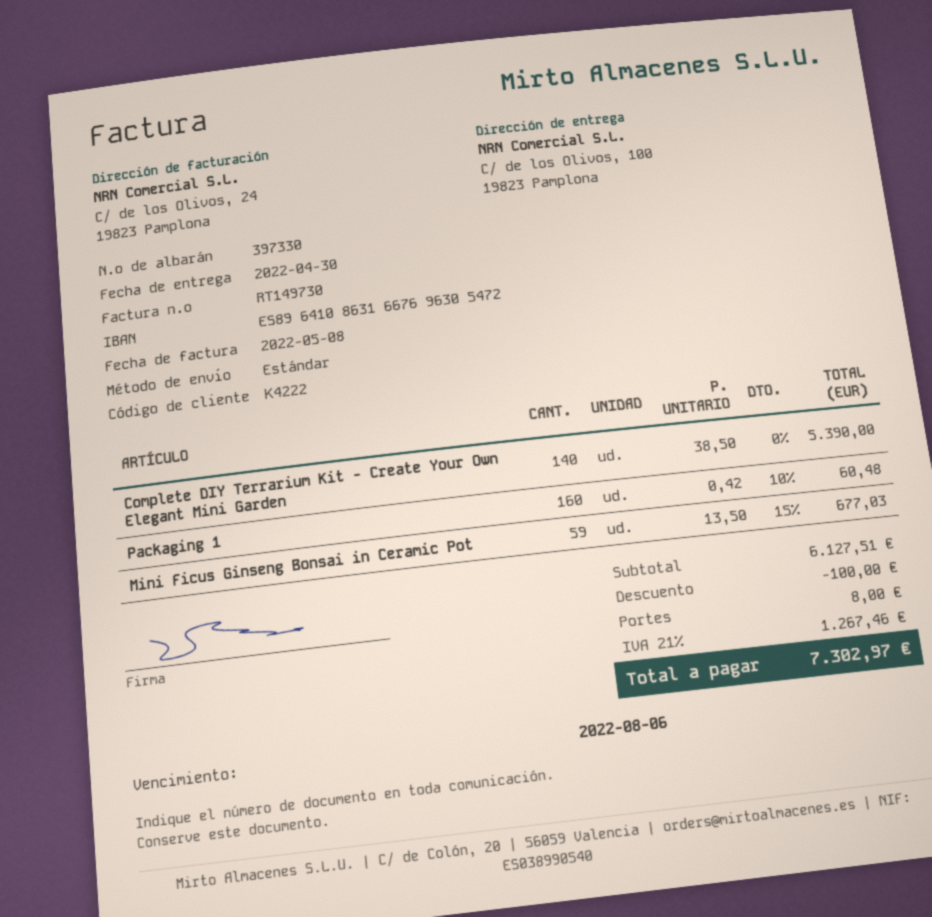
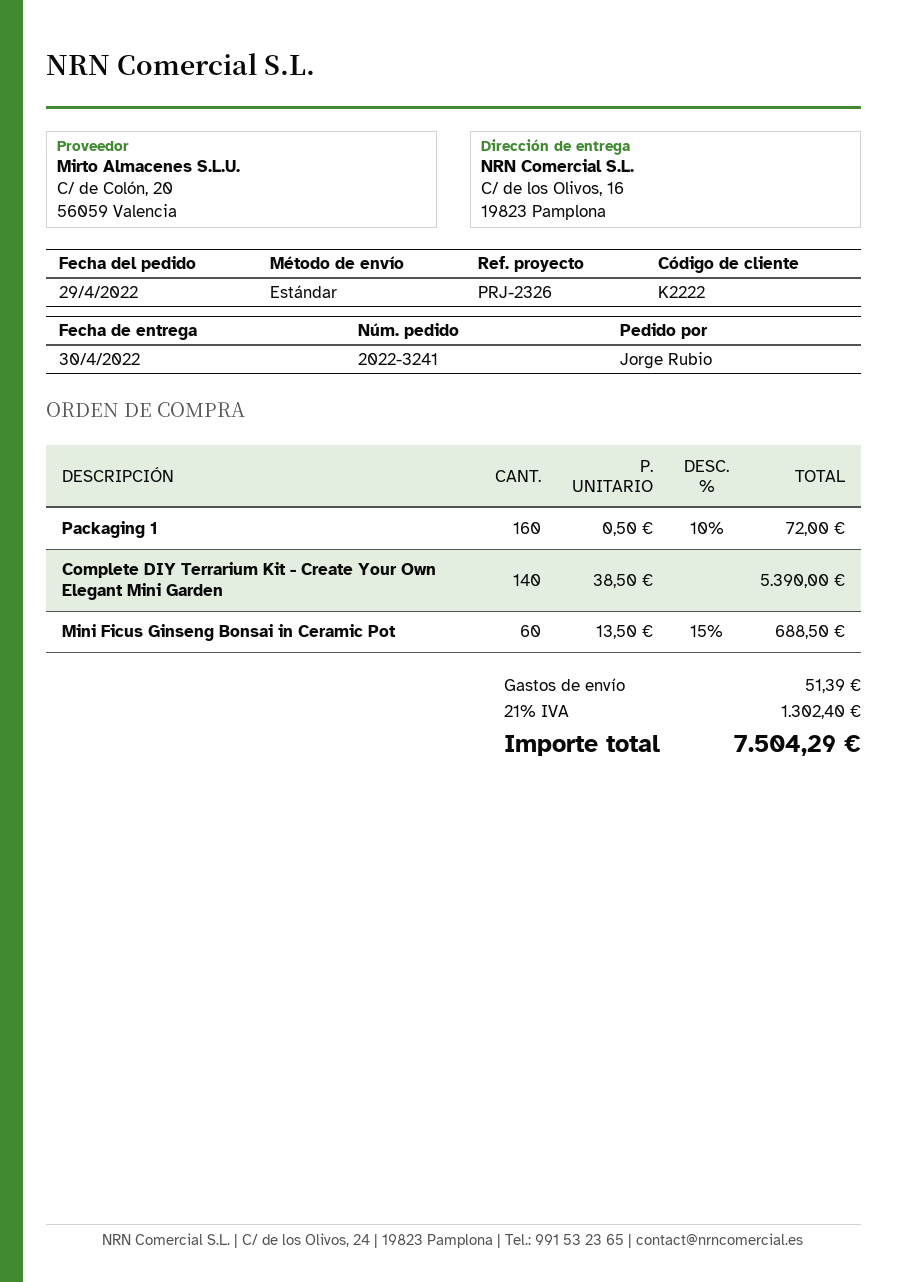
customer number: K4222 -> K2222
ship to: C/ de los Olivos, 100, 19823 Pamplona -> C/ de los Olivos, 16, 19823 Pamplona
Packaging 1: 160 x 0.42 - 10% = 60.48 -> 160 x 0.50 - 10% = 72.00
Mini Ficus Ginseng Bonsai in Ceramic Pot: 59 x 13.50 - 15% = 677.03 -> 60 x 13.50 - 15% = 688.50
discount: 100.00 -> none
shipping: 8.00 -> 51.39
tax: 21% = 1267.46 -> 21% = 1302.40
total: 7302.97 -> 7504.29

